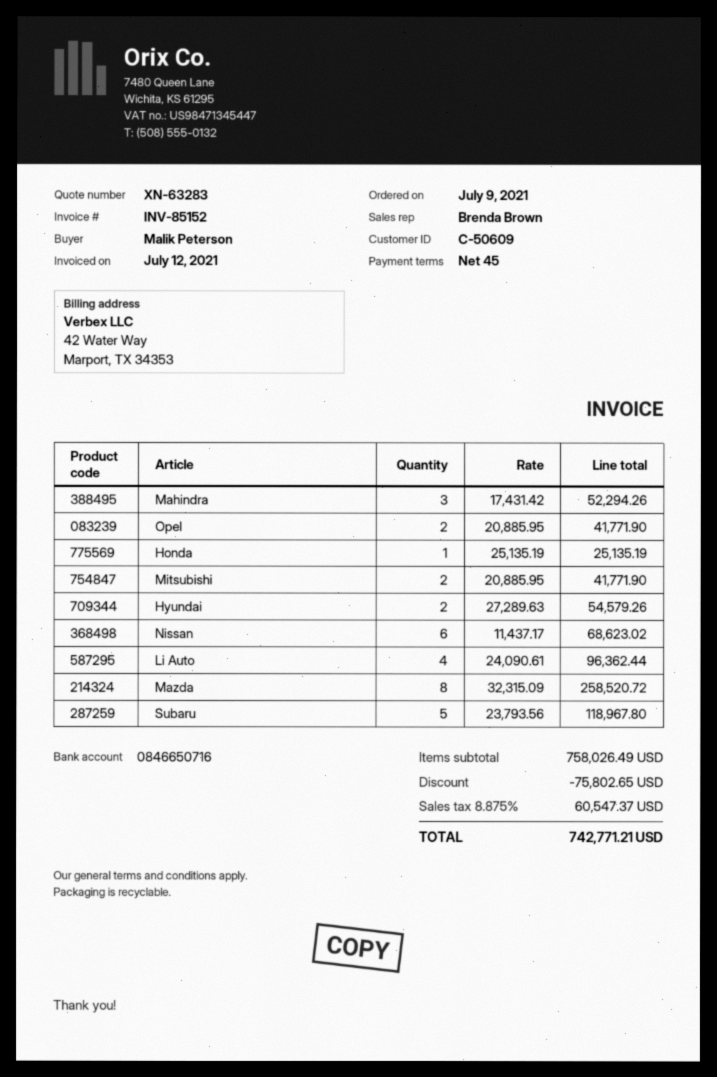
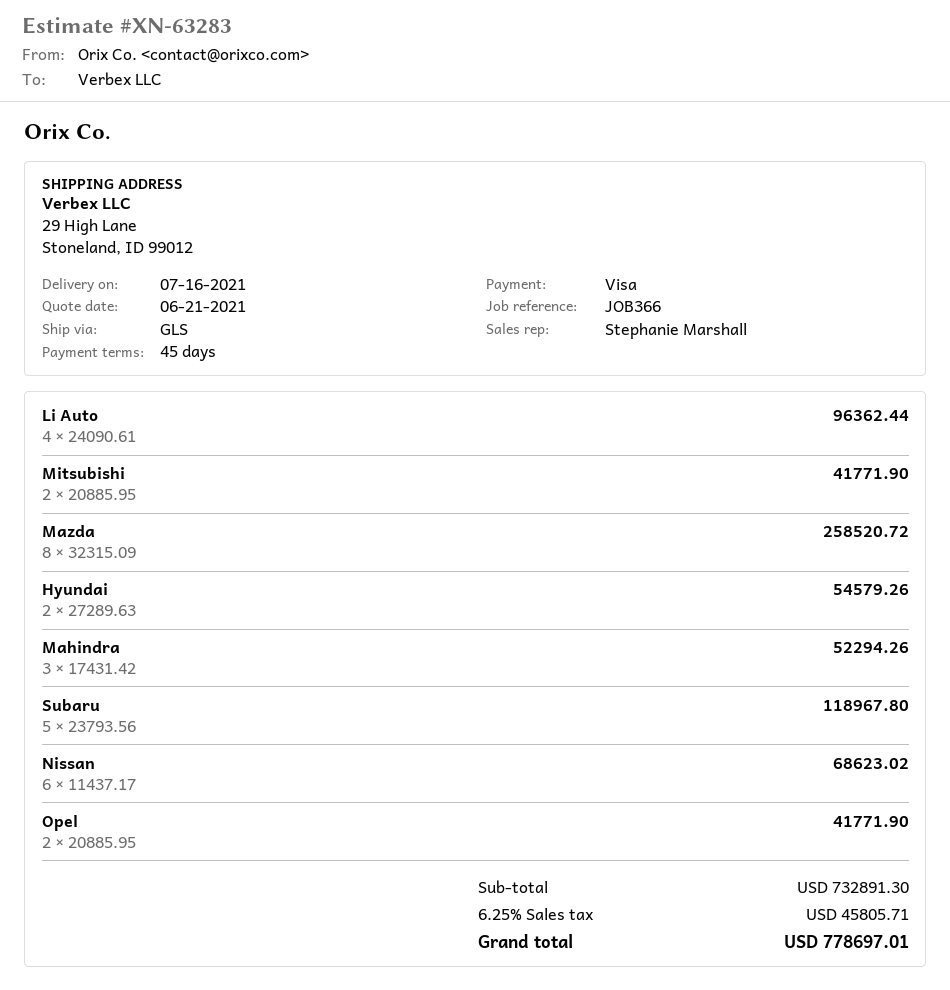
sales rep: Brenda Brown -> Stephanie Marshall
Honda: 1 x 25135.19 = 25135.19 -> none
subtotal: 758026.49 -> 732891.30
discount: 75802.65 -> none
tax: 8.875% = 60547.37 -> 6.25% = 45805.71
total: 742771.21 -> 778697.01

